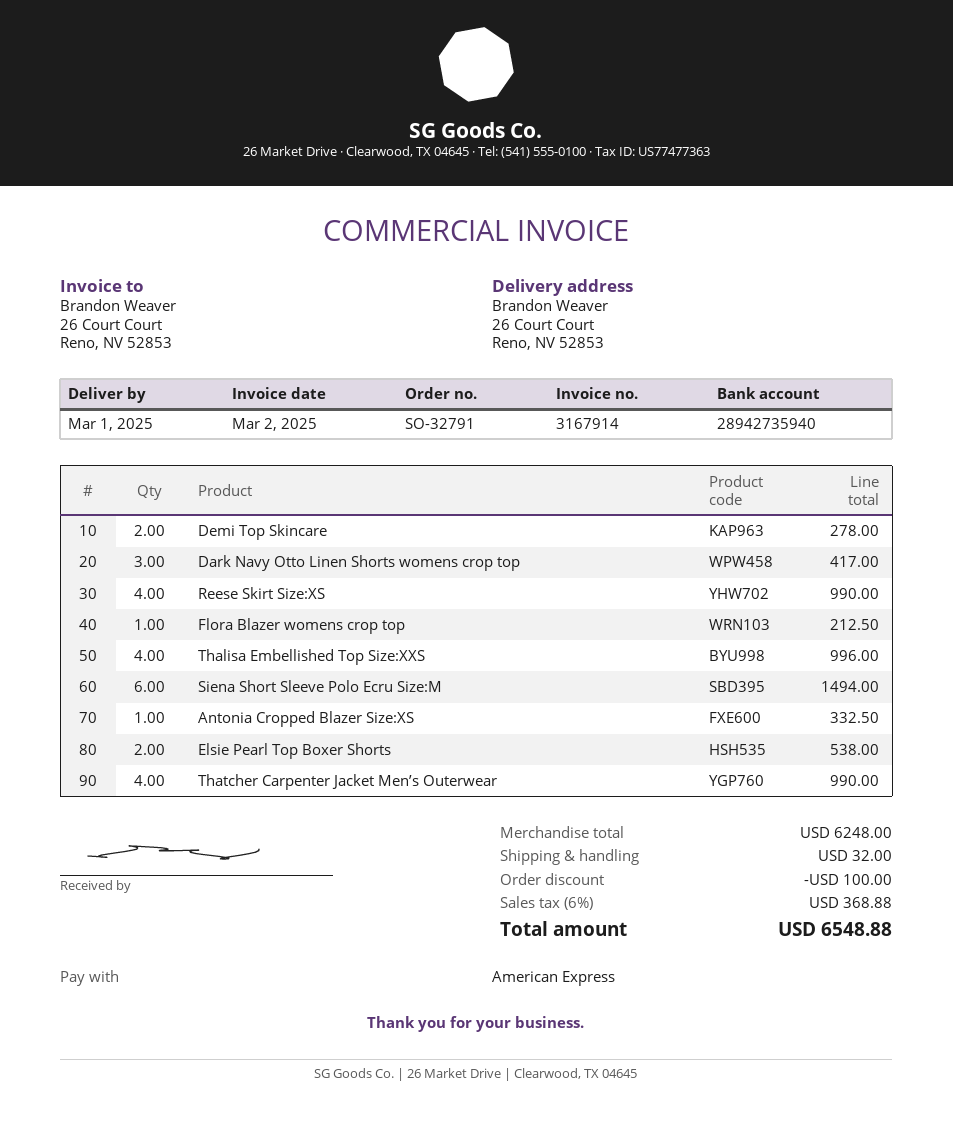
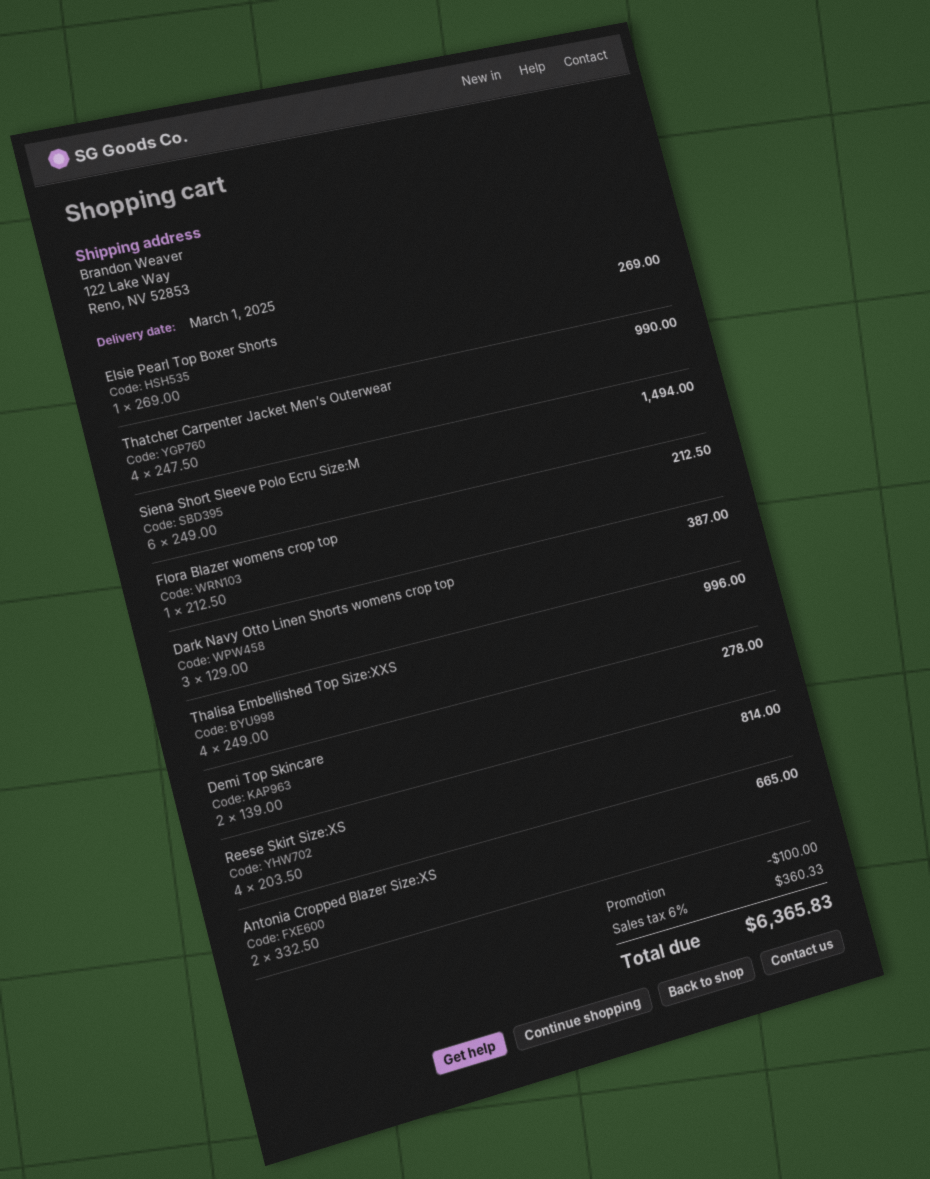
ship to: 26 Court Court, Reno, NV 52853 -> 122 Lake Way, Reno, NV 52853
Dark Navy Otto Linen Shorts womens crop top: 3 for 417.00 -> 3 for 387.00
Reese Skirt Size:XS: 4 for 990.00 -> 4 for 814.00
Antonia Cropped Blazer Size:XS: 1 for 332.50 -> 2 for 665.00
Elsie Pearl Top Boxer Shorts: 2 for 538.00 -> 1 for 269.00
shipping: 32.00 -> none
tax: 6% = 368.88 -> 6% = 360.33
total: 6548.88 -> 6365.83

